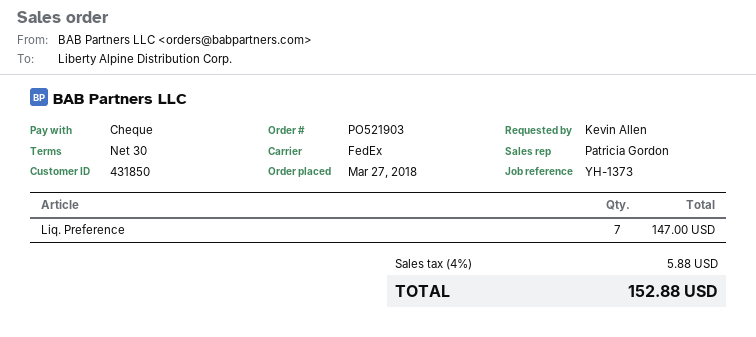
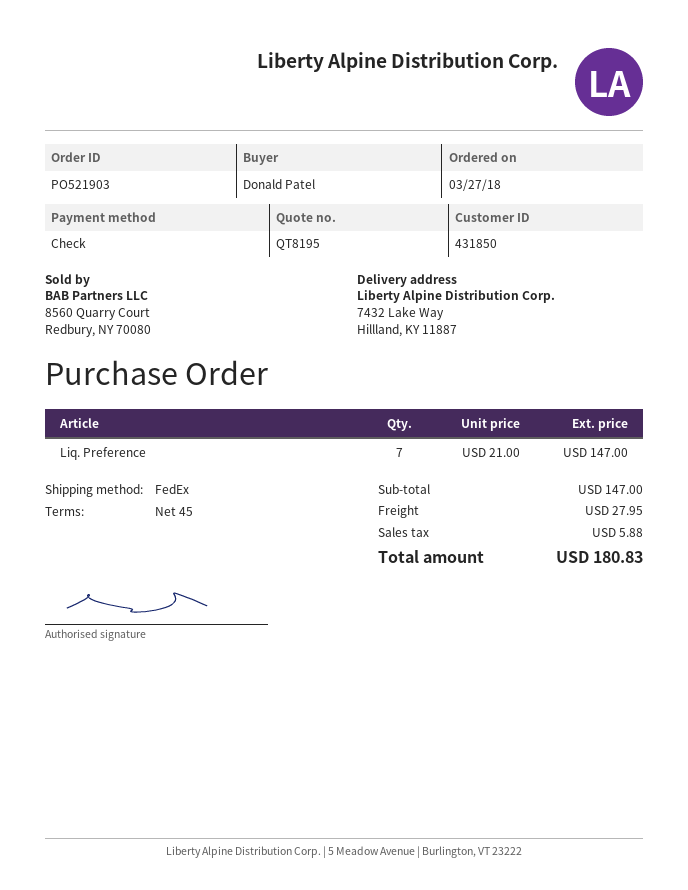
payment terms: 30 days -> 45 days
ordered by: Kevin Allen -> Donald Patel
shipping: none -> 27.95
total: 152.88 -> 180.83

